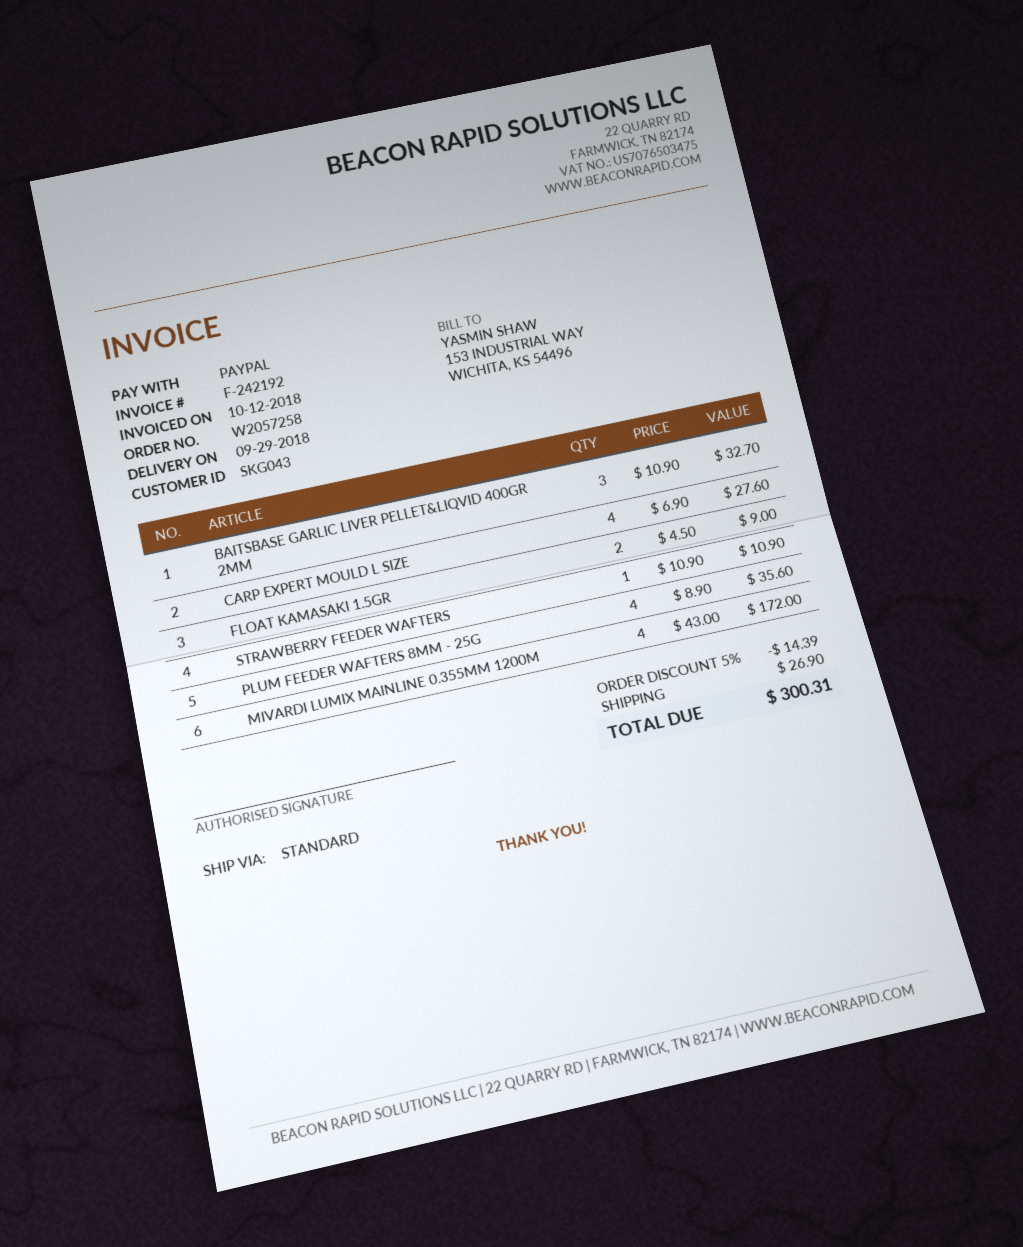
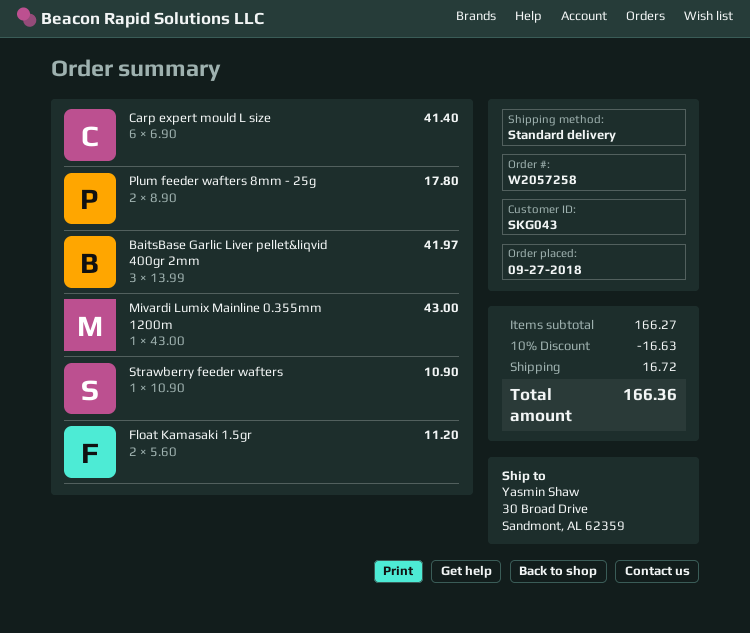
BAITSBASE GARLIC LIVER PELLET&LIQVID 400GR 2MM: 3 x 10.90 = 32.70 -> 3 x 13.99 = 41.97
CARP EXPERT MOULD L SIZE: 4 x 6.90 = 27.60 -> 6 x 6.90 = 41.40
FLOAT KAMASAKI 1.5GR: 2 x 4.50 = 9.00 -> 2 x 5.60 = 11.20
PLUM FEEDER WAFTERS 8MM - 25G: 4 x 8.90 = 35.60 -> 2 x 8.90 = 17.80
MIVARDI LUMIX MAINLINE 0.355MM 1200M: 4 x 43.00 = 172.00 -> 1 x 43.00 = 43.00
discount: 5% = 14.39 -> 10% = 16.63
shipping: 26.90 -> 16.72
total: 300.31 -> 166.36

